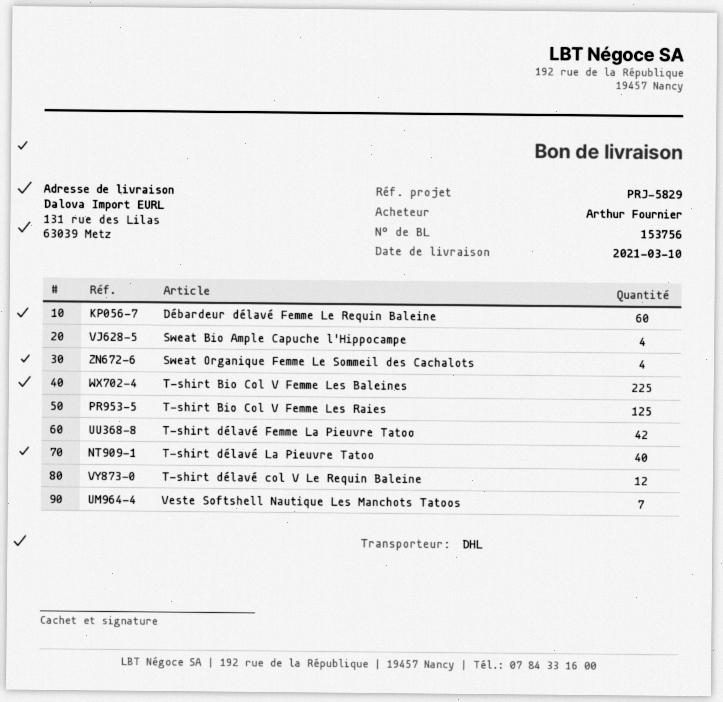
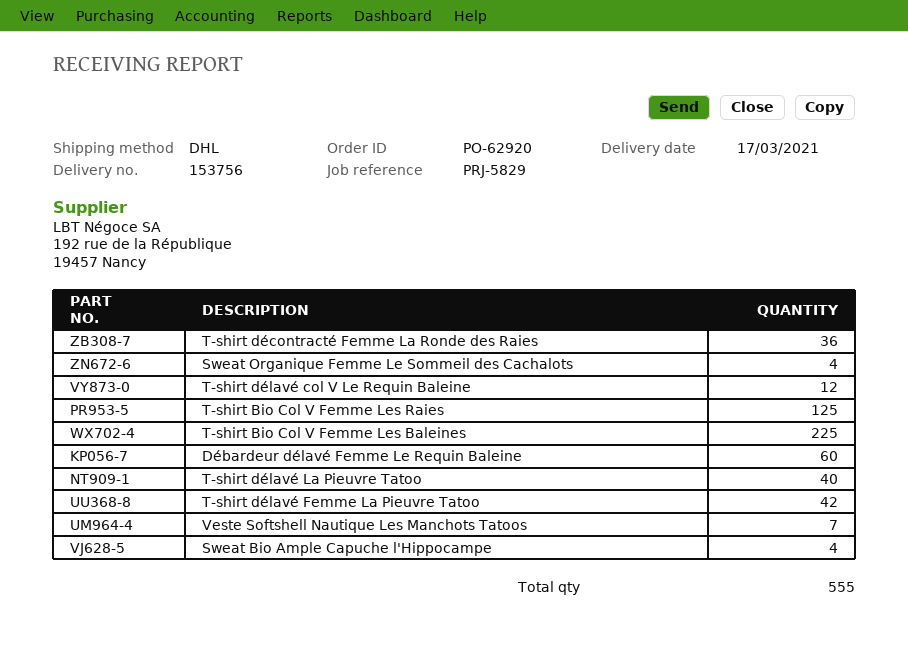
delivery date: 2021-03-10 -> 2021-03-17
T-shirt décontracté Femme La Ronde des Raies: none -> 36

